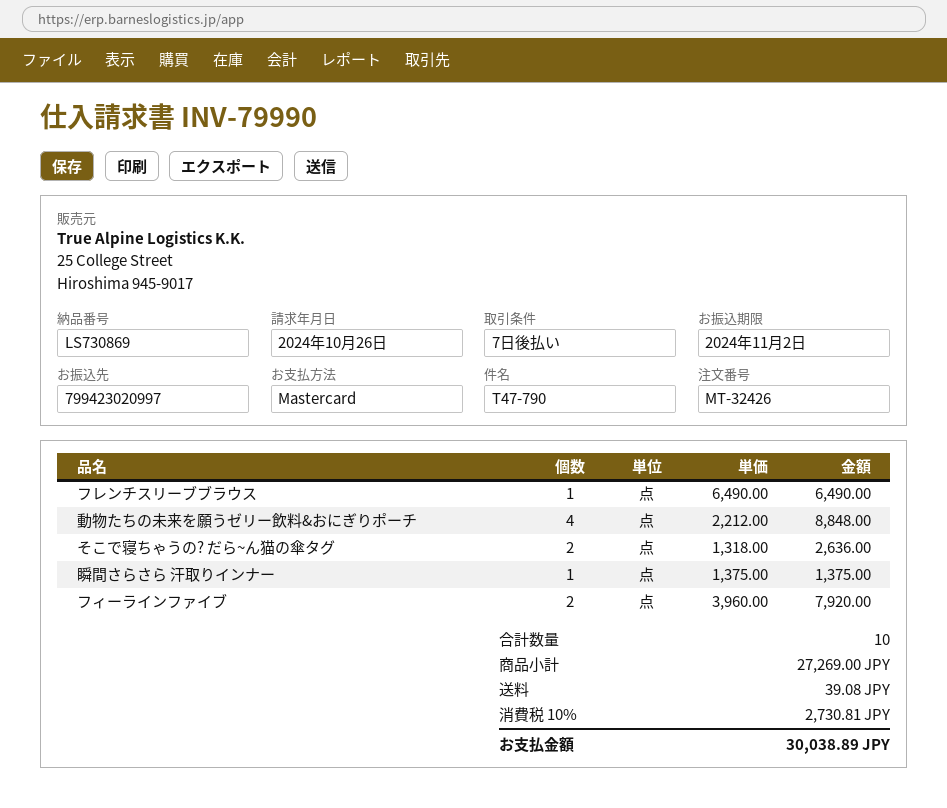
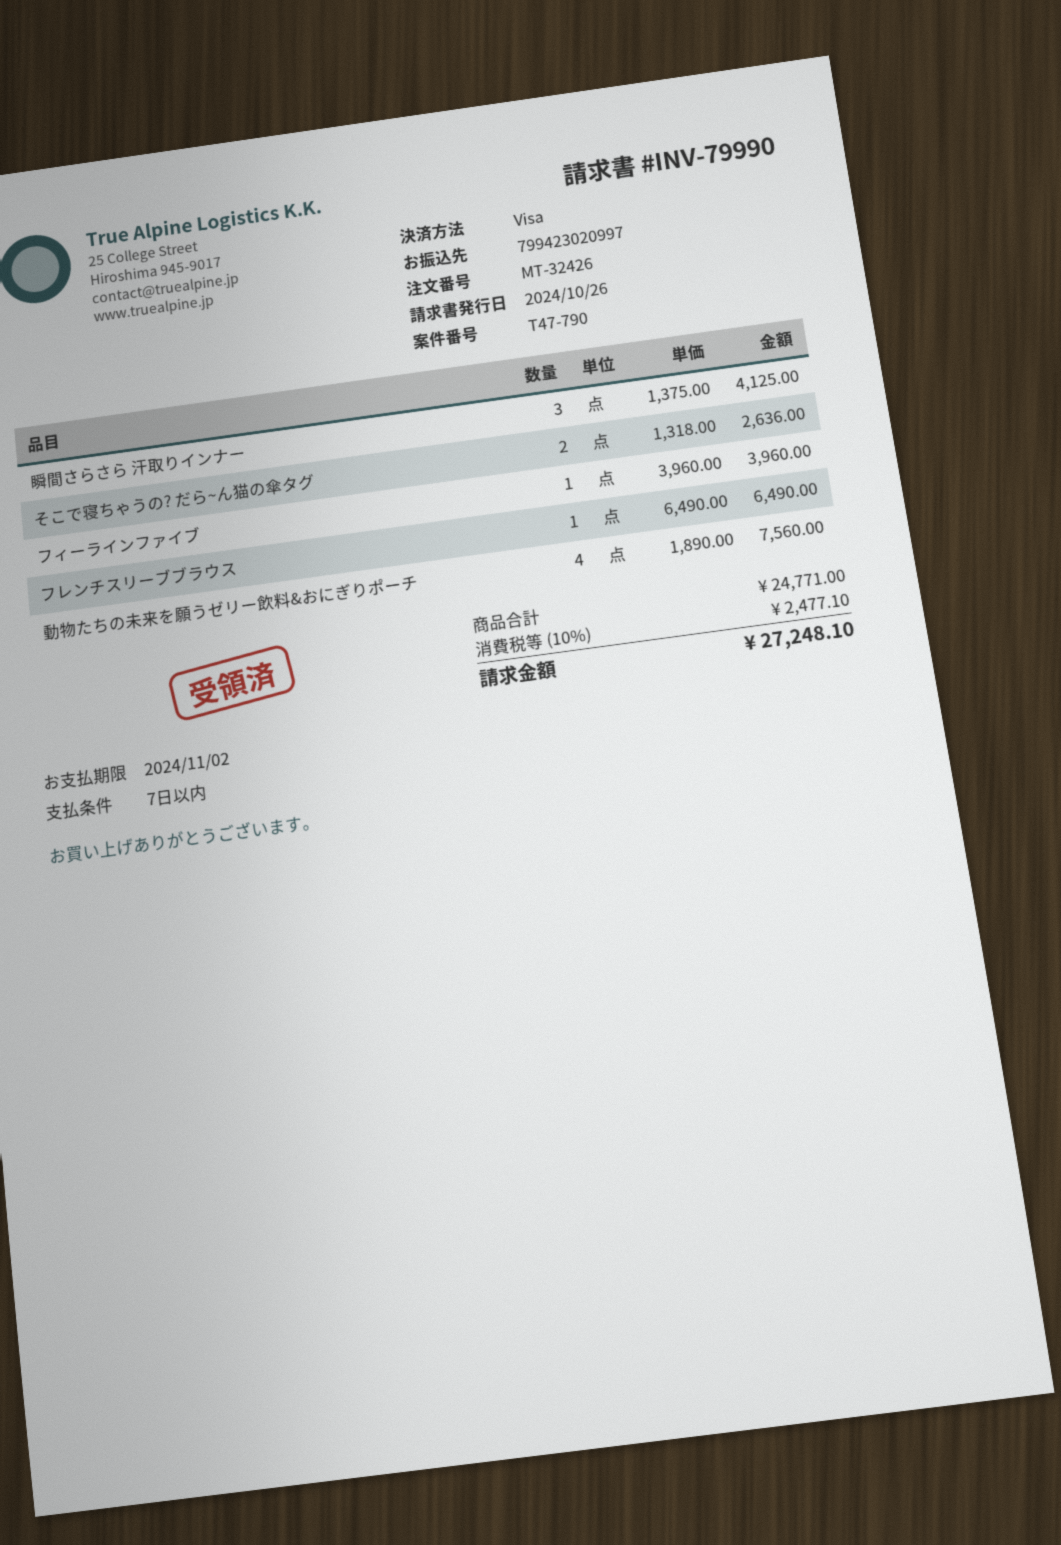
payment method: Mastercard -> Visa
動物たちの未来を願うゼリー飲料&おにぎりポーチ: 4 x 2212.00 = 8848.00 -> 4 x 1890.00 = 7560.00
瞬間さらさら 汗取りインナー: 1 x 1375.00 = 1375.00 -> 3 x 1375.00 = 4125.00
フィーラインファイブ: 2 x 3960.00 = 7920.00 -> 1 x 3960.00 = 3960.00
subtotal: 27269.00 -> 24771.00
shipping: 39.08 -> none
tax: 10% = 2730.81 -> 10% = 2477.10
total: 30038.89 -> 27248.10

